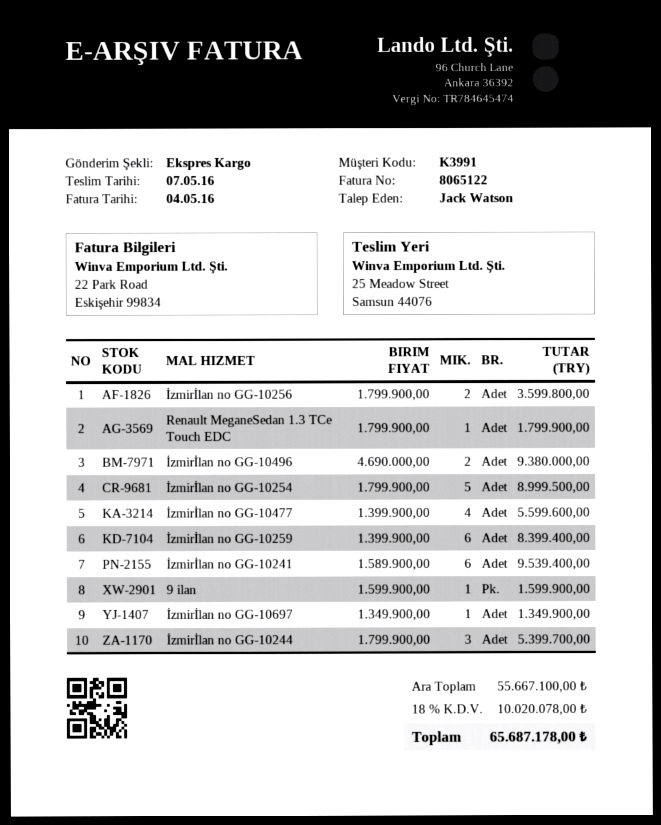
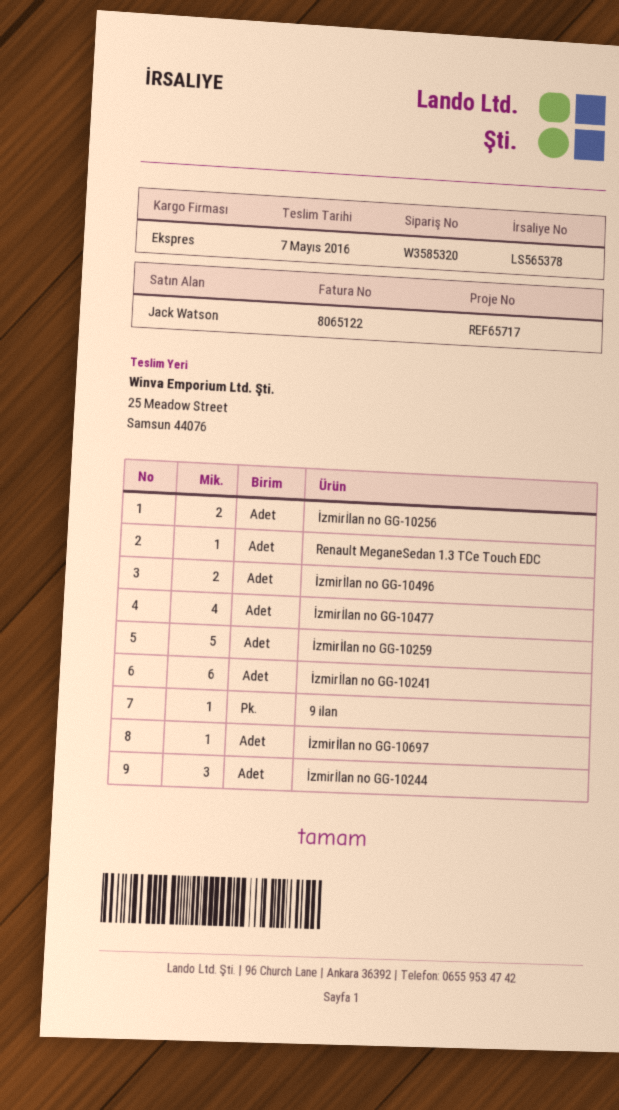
İzmirİlan no GG-10254: 5 -> none
İzmirİlan no GG-10259: 6 -> 5

